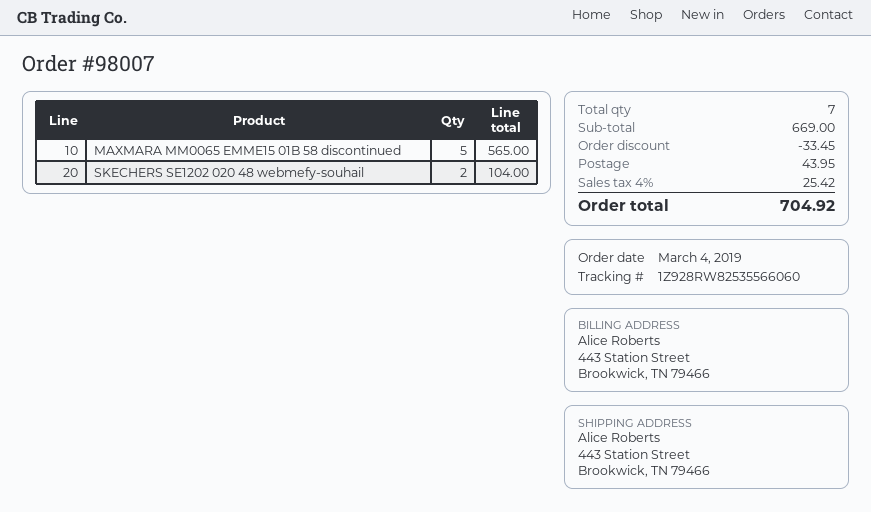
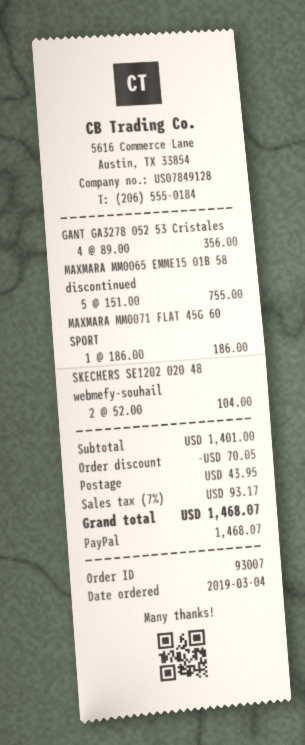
order number: 98007 -> 93007
MAXMARA MM0065 EMME15 01B 58 discontinued: 5 for 565.00 -> 5 for 755.00
GANT GA3278 052 53 Cristales: none -> 4 for 356.00
MAXMARA MM0071 FLAT 45G 60 SPORT: none -> 1 for 186.00
subtotal: 669.00 -> 1401.00
discount: 33.45 -> 70.05
tax: 4% = 25.42 -> 7% = 93.17
total: 704.92 -> 1468.07

